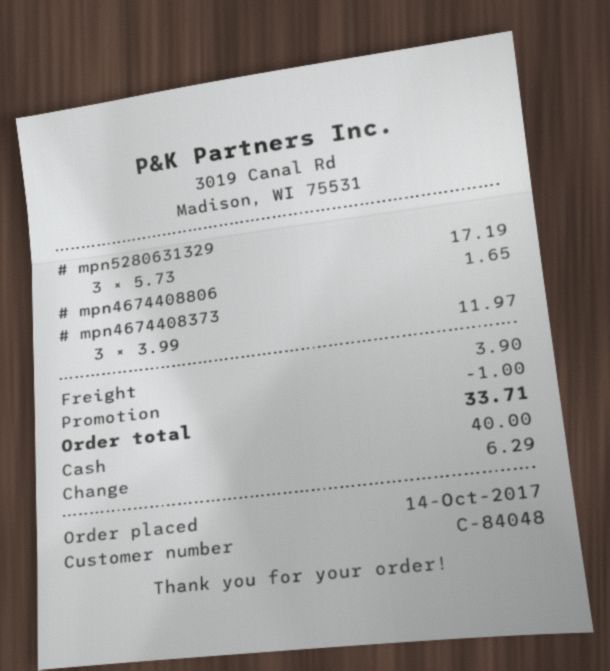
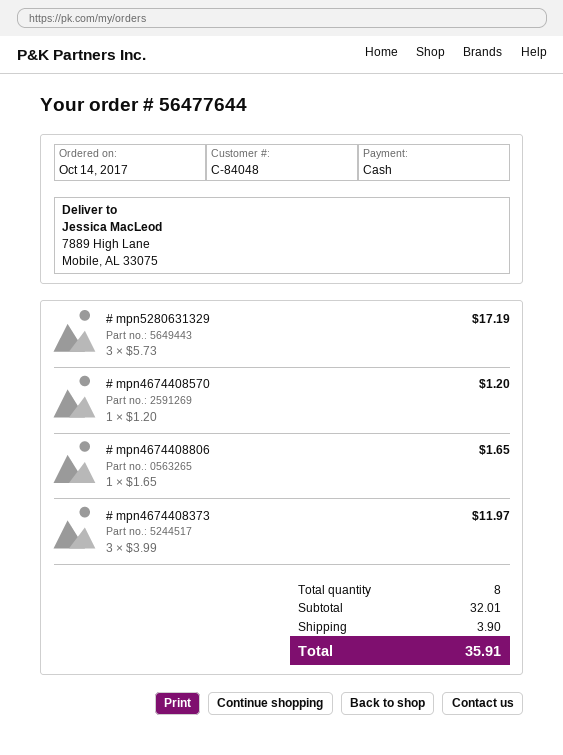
# mpn4674408570: none -> 1 x 1.20 = 1.20
discount: 1.00 -> none
total: 33.71 -> 35.91

